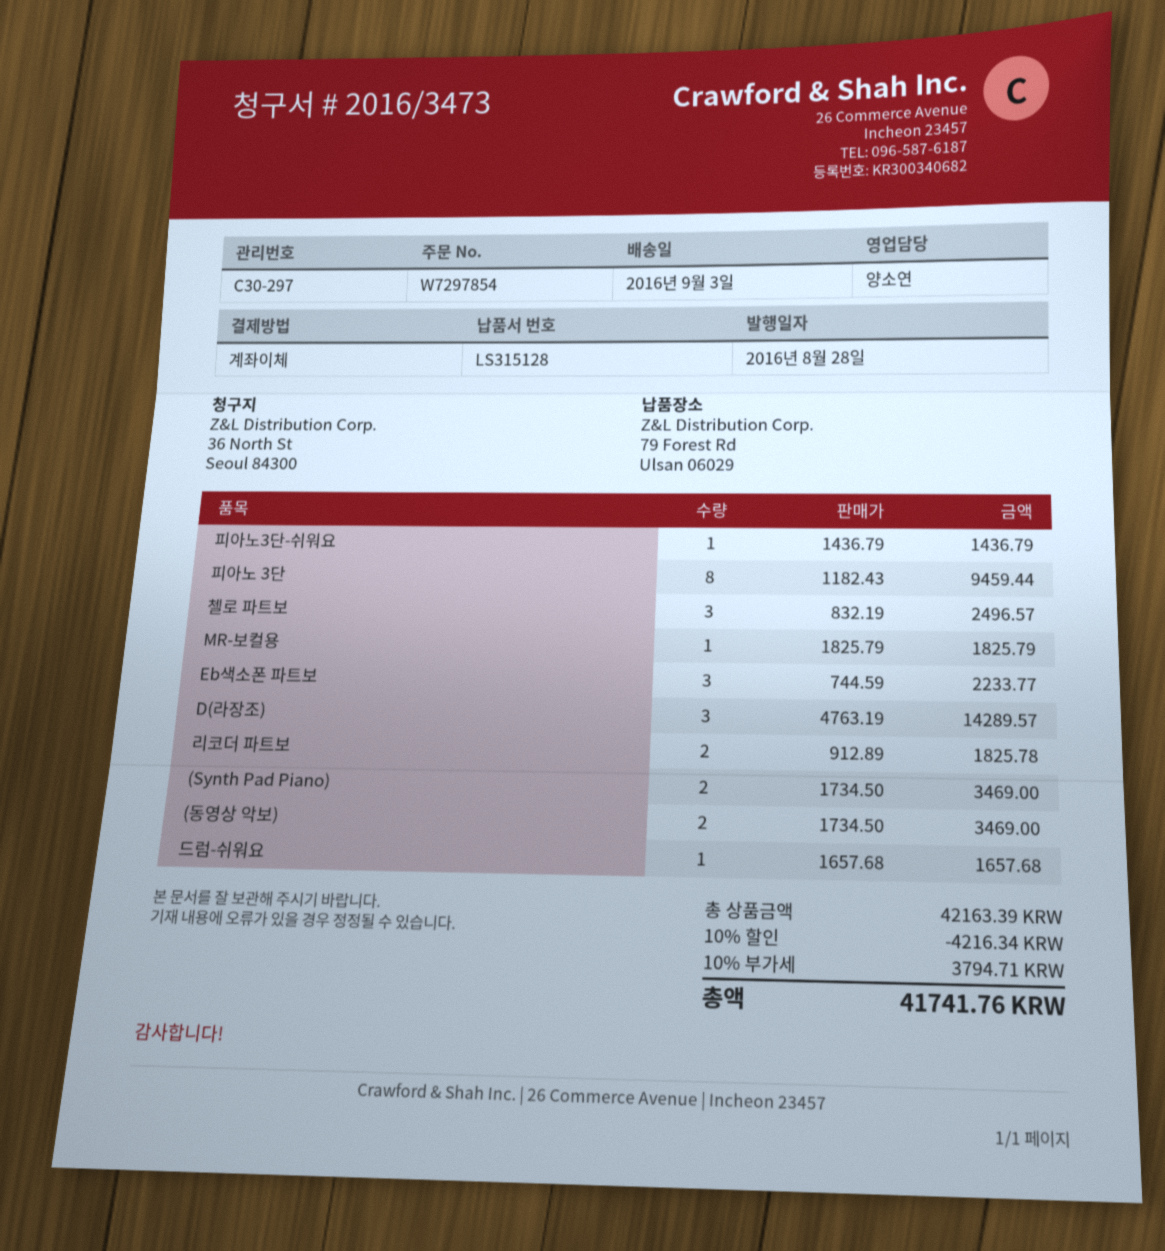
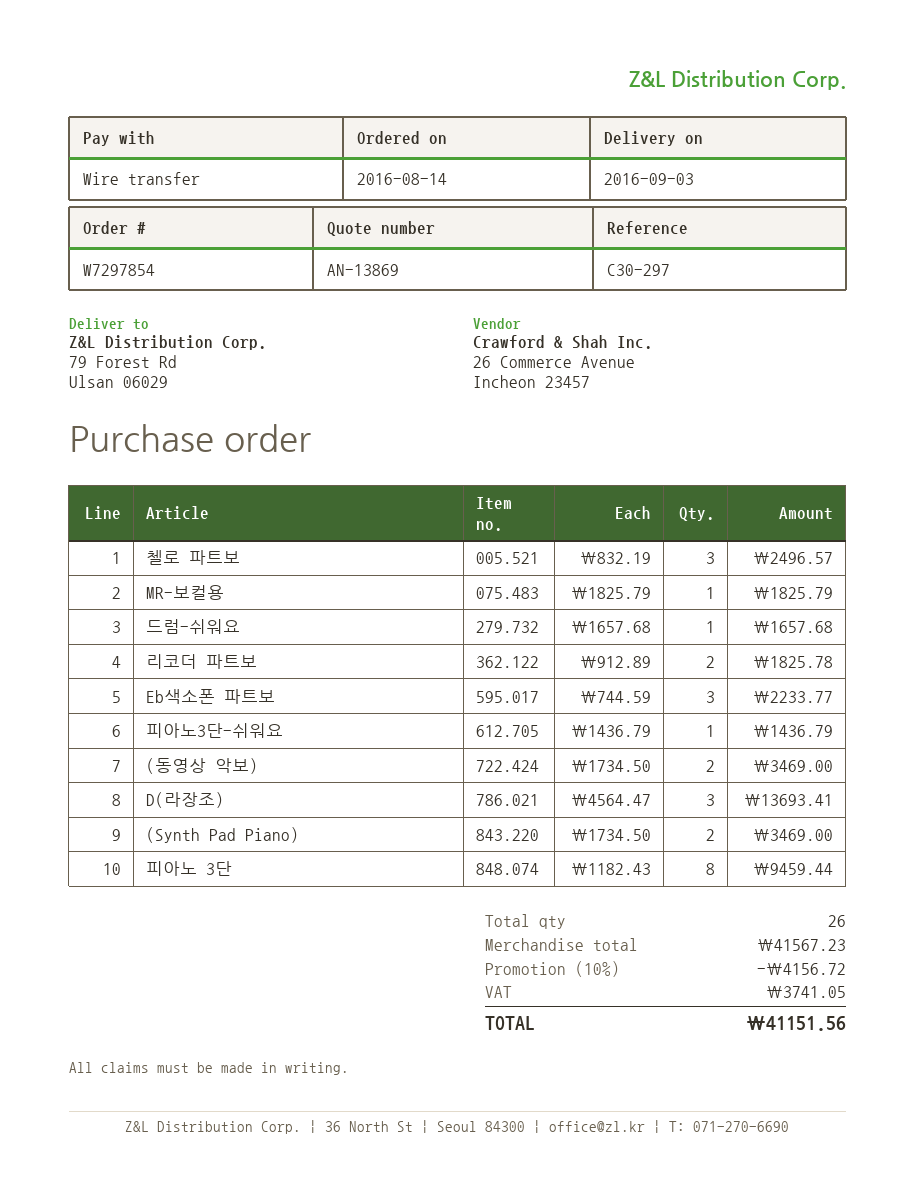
D(라장조): 3 x 4763.19 = 14289.57 -> 3 x 4564.47 = 13693.41
subtotal: 42163.39 -> 41567.23
discount: 10% = 4216.34 -> 10% = 4156.72
tax: 3794.71 -> 3741.05
total: 41741.76 -> 41151.56

